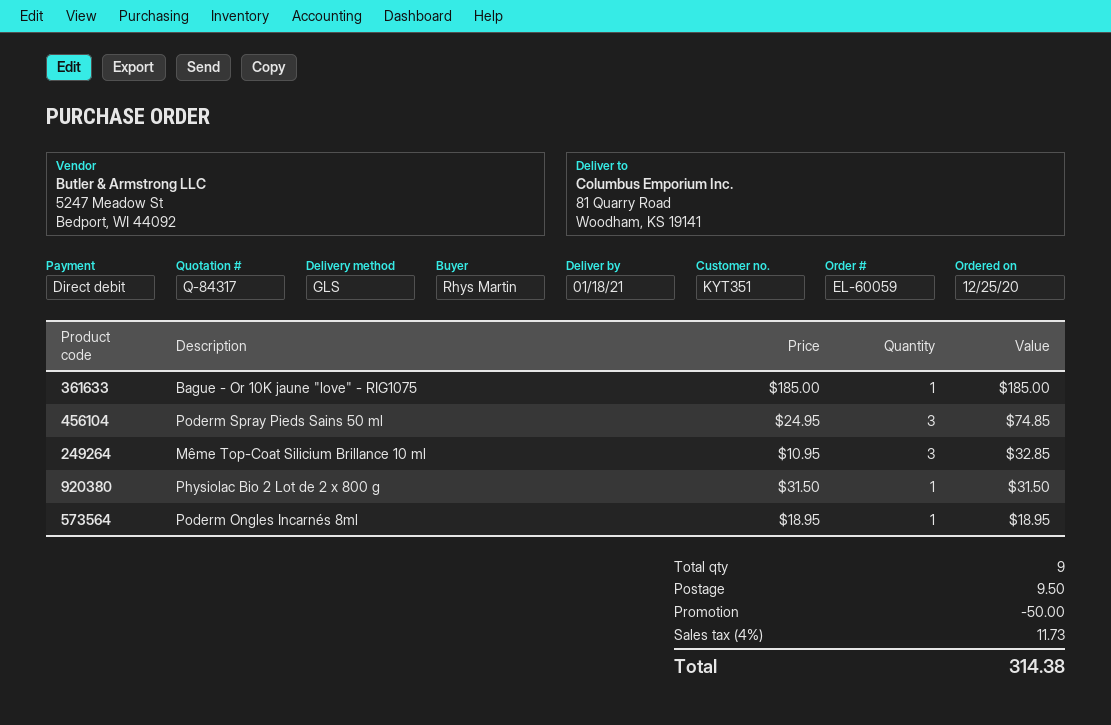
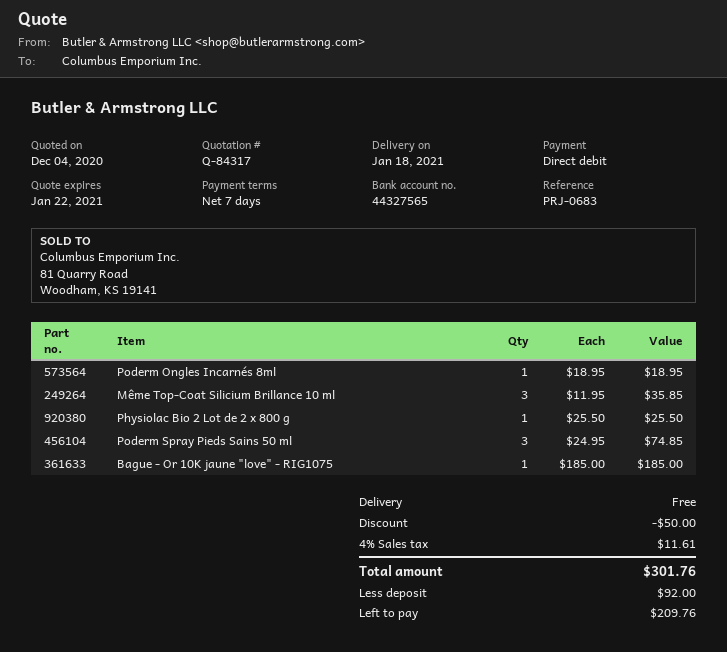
Même Top-Coat Silicium Brillance 10 ml: 3 x 10.95 = 32.85 -> 3 x 11.95 = 35.85
Physiolac Bio 2 Lot de 2 x 800 g: 1 x 31.50 = 31.50 -> 1 x 25.50 = 25.50
shipping: 9.50 -> 0.00
tax: 4% = 11.73 -> 4% = 11.61
total: 314.38 -> 301.76

